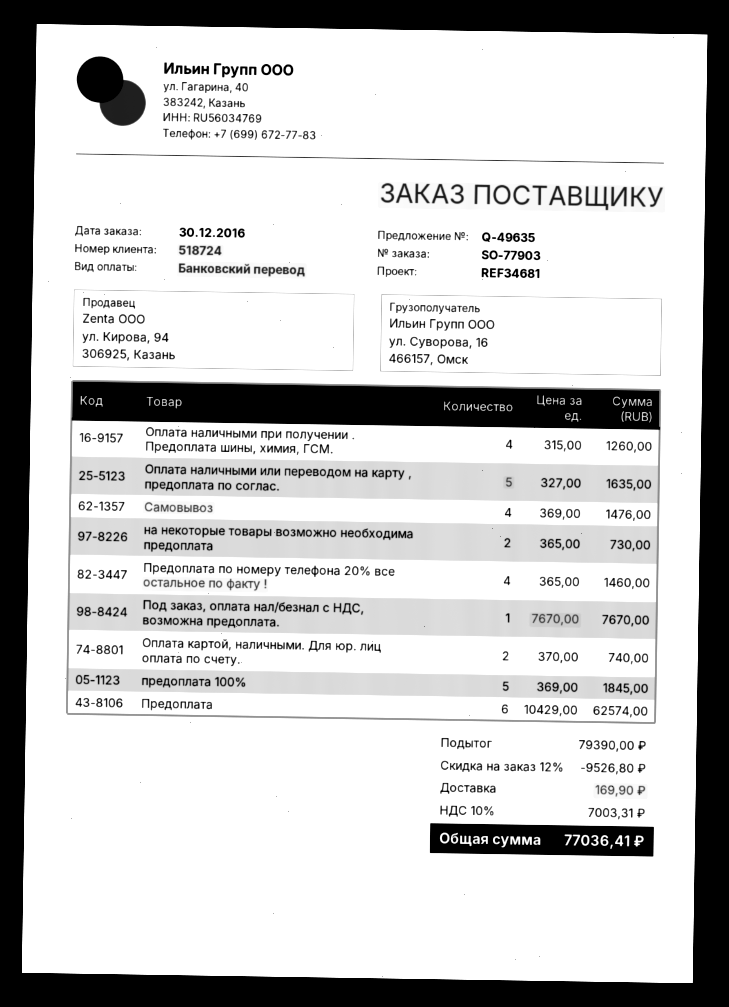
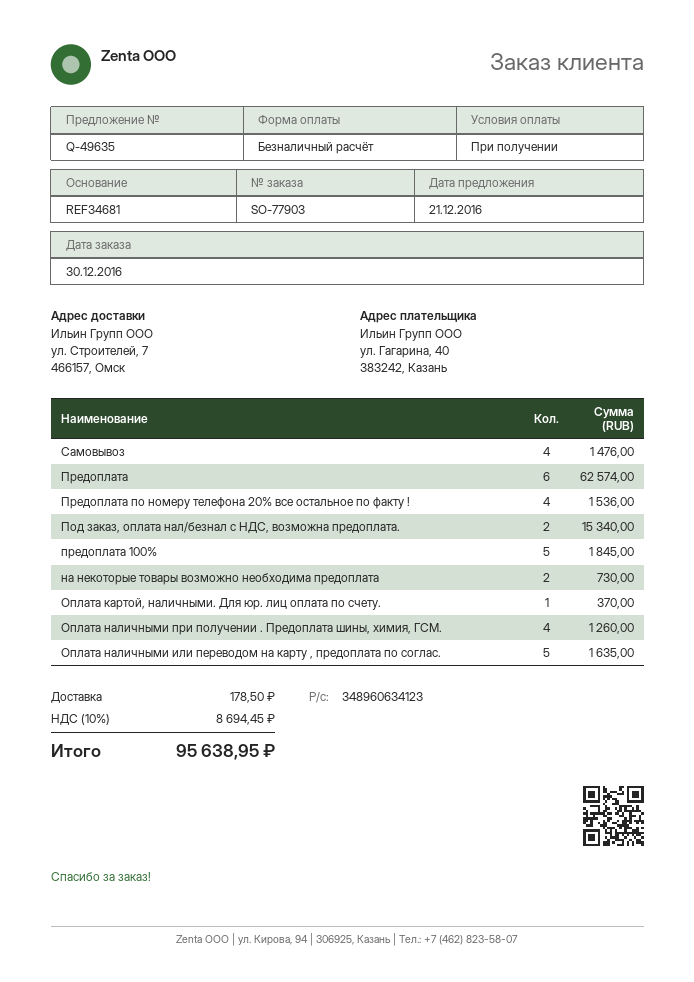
ship to: ул. Суворова, 16, 466157, Омск -> ул. Строителей, 7, 466157, Омск
Предоплата по номеру телефона 20% все остальное по факту !: 4 for 1460.00 -> 4 for 1536.00
Под заказ, оплата нал/безнал с НДС, возможна предоплата.: 1 for 7670.00 -> 2 for 15340.00
Оплата картой, наличными. Для юр. лиц оплата по счету.: 2 for 740.00 -> 1 for 370.00
discount: 12% = 9526.80 -> none
shipping: 169.90 -> 178.50
tax: 10% = 7003.31 -> 10% = 8694.45
total: 77036.41 -> 95638.95

